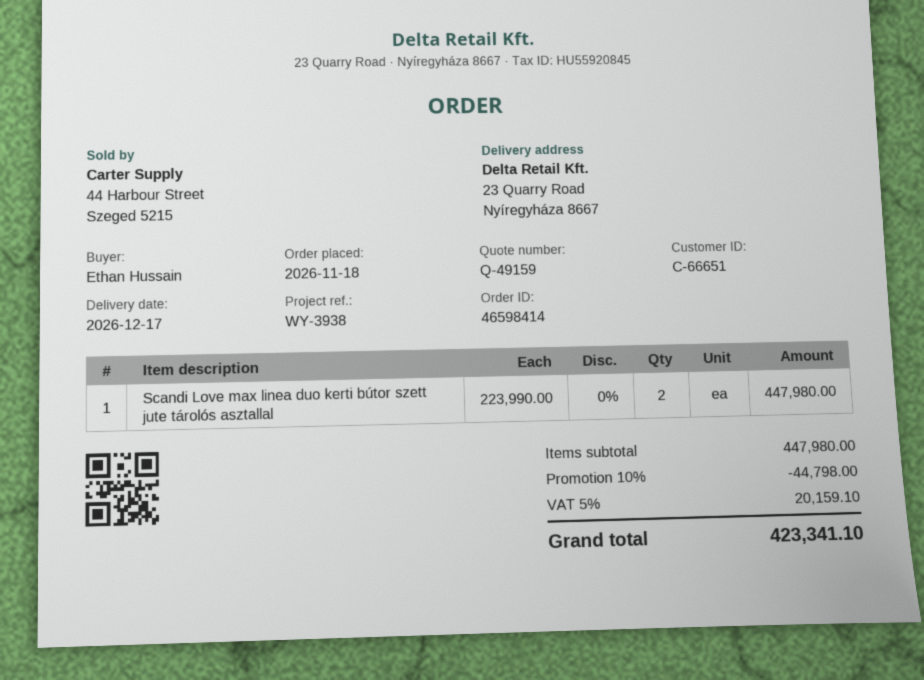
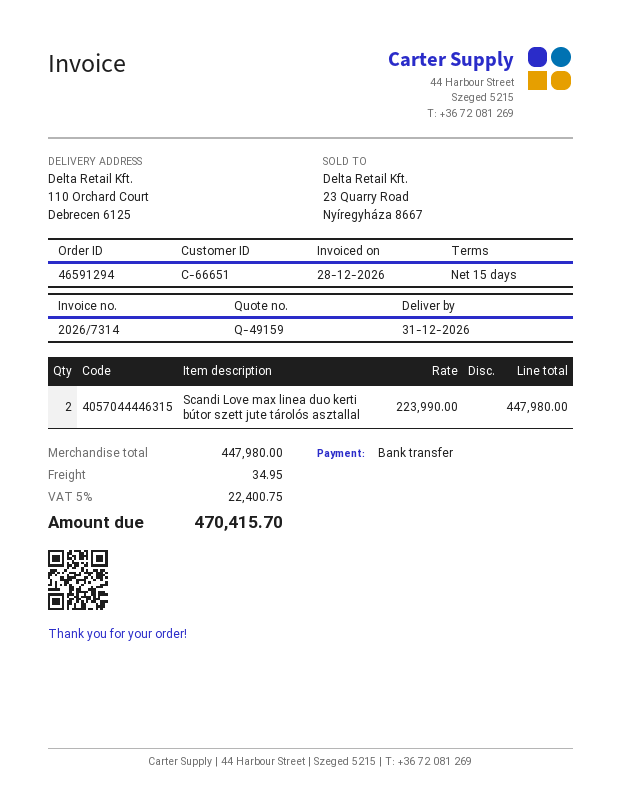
order number: 46598414 -> 46591294
delivery date: 2026-12-17 -> 2026-12-31
ship to: 23 Quarry Road, Nyíregyháza 8667 -> 110 Orchard Court, Debrecen 6125
discount: 10% = 44798.00 -> none
shipping: none -> 34.95
tax: 5% = 20159.10 -> 5% = 22400.75
total: 423341.10 -> 470415.70

